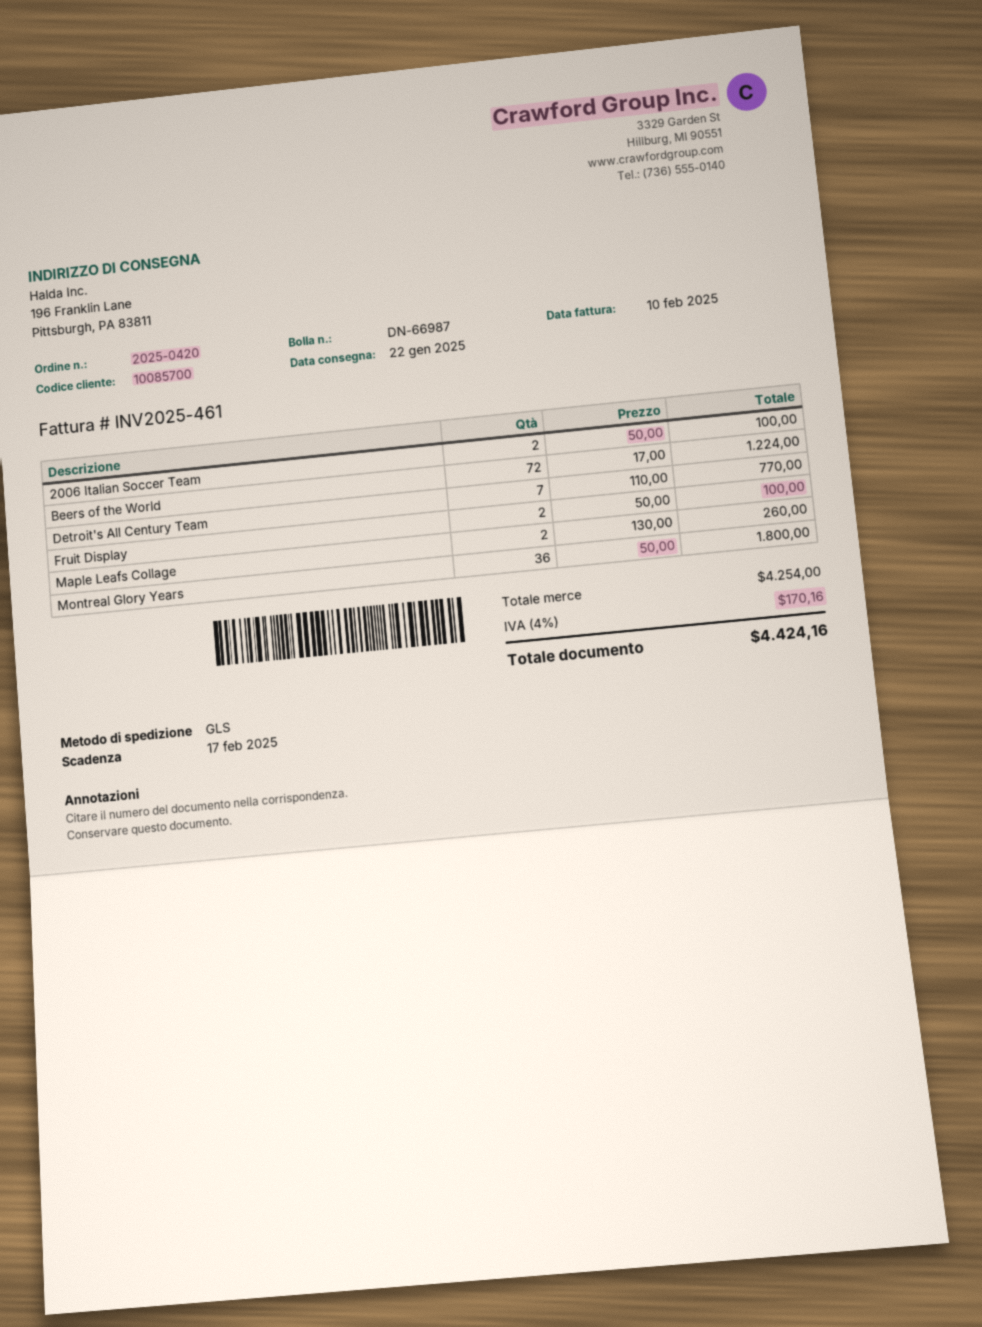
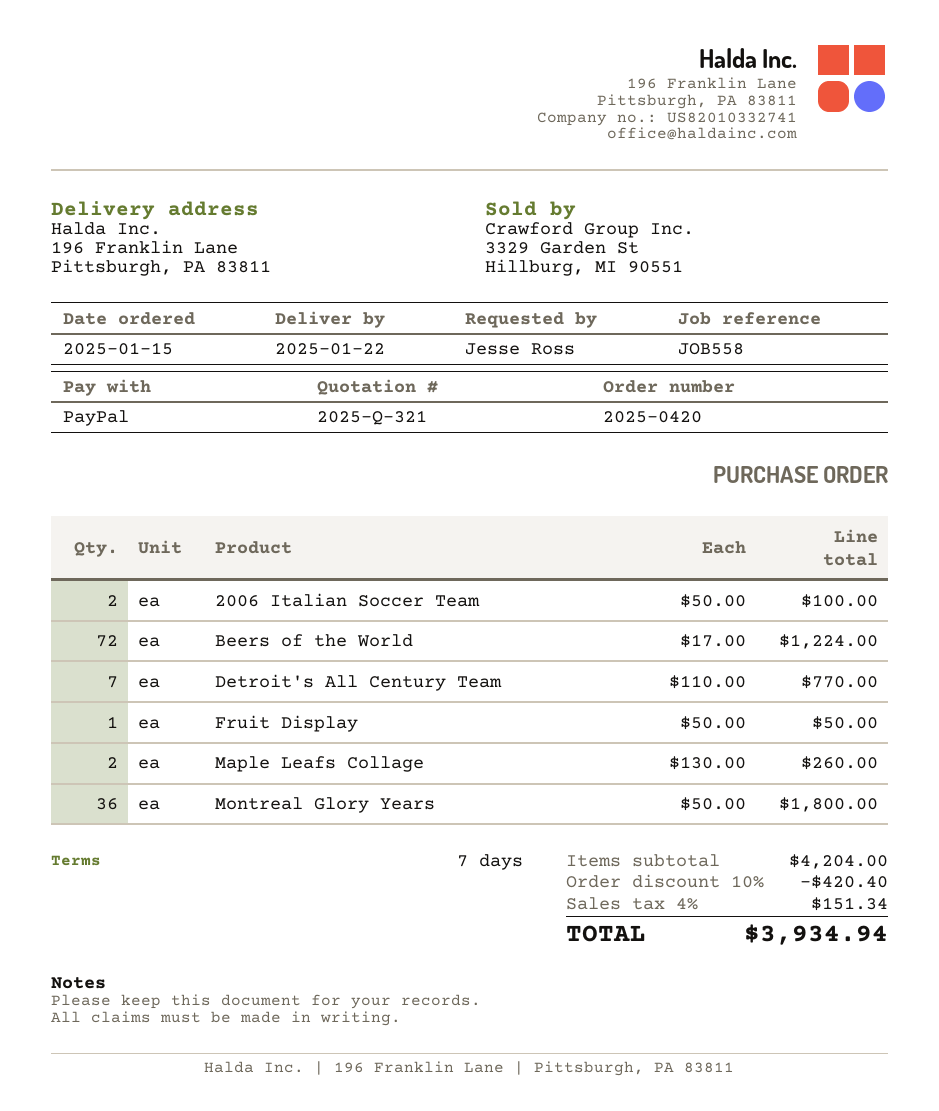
Fruit Display: 2 x 50.00 = 100.00 -> 1 x 50.00 = 50.00
subtotal: 4254.00 -> 4204.00
discount: none -> 10% = 420.40
tax: 4% = 170.16 -> 4% = 151.34
total: 4424.16 -> 3934.94

